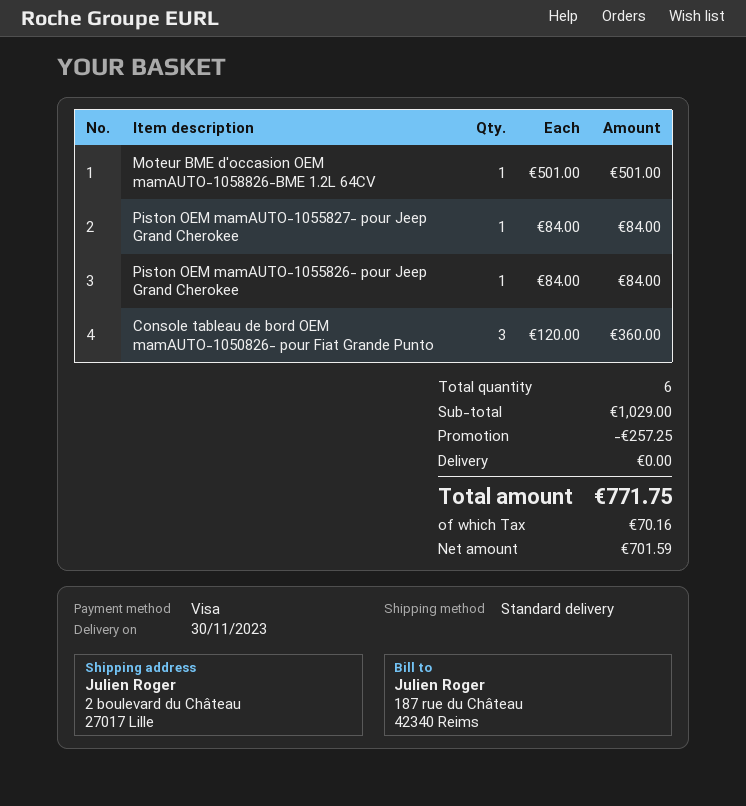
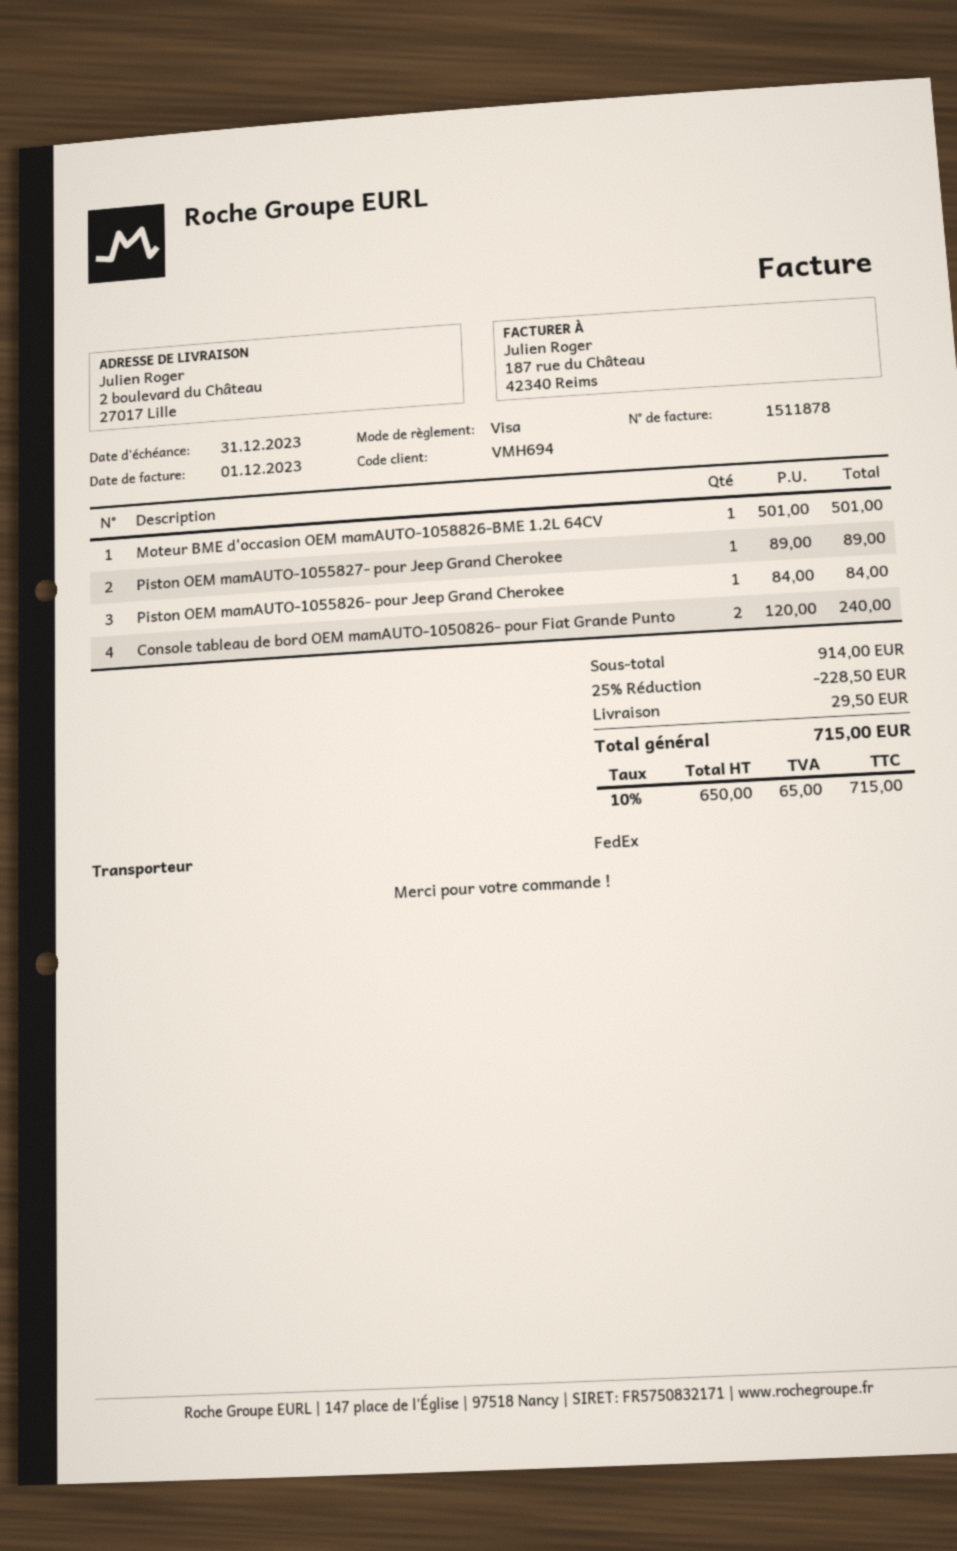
shipping method: standard -> FedEx
Piston OEM mamAUTO-1055827- pour Jeep Grand Cherokee: 1 x 84.00 = 84.00 -> 1 x 89.00 = 89.00
Console tableau de bord OEM mamAUTO-1050826- pour Fiat Grande Punto: 3 x 120.00 = 360.00 -> 2 x 120.00 = 240.00
subtotal: 1029.00 -> 914.00
discount: 257.25 -> 228.50
shipping: 0.00 -> 29.50
net: 701.59 -> 650.00
tax: 70.16 -> 65.00
total: 771.75 -> 715.00

